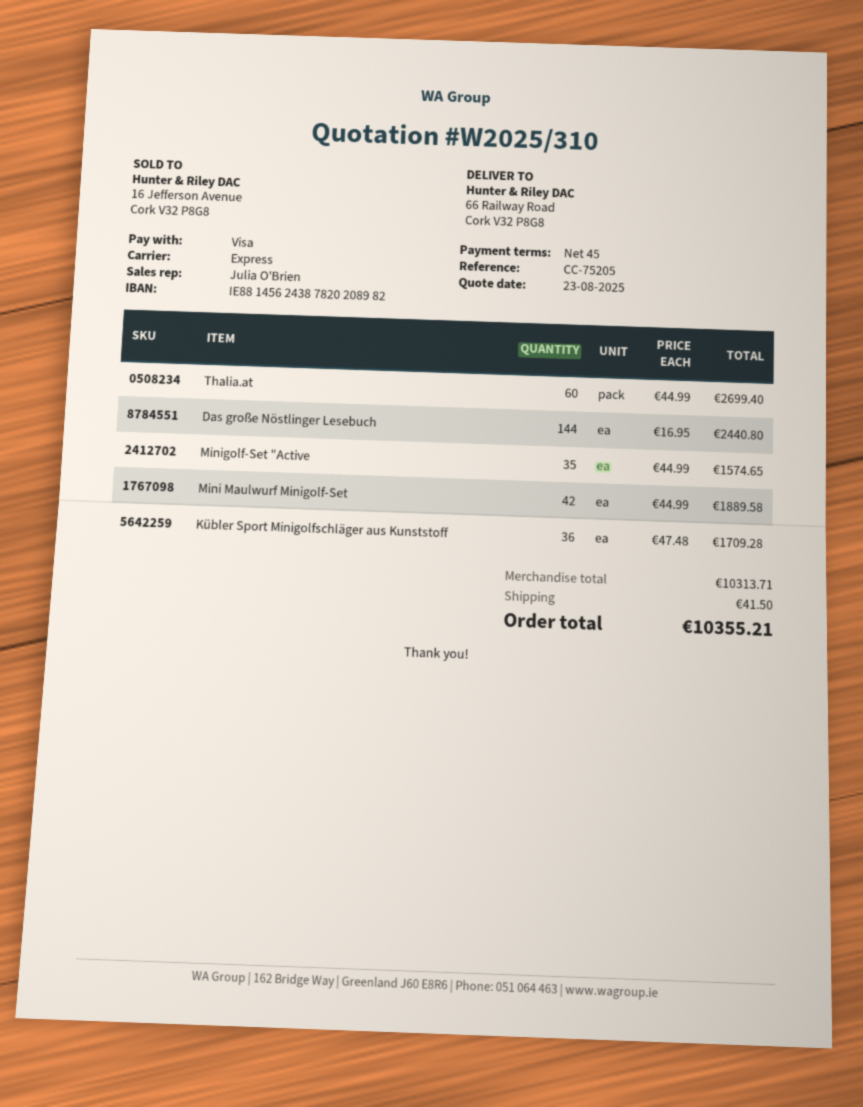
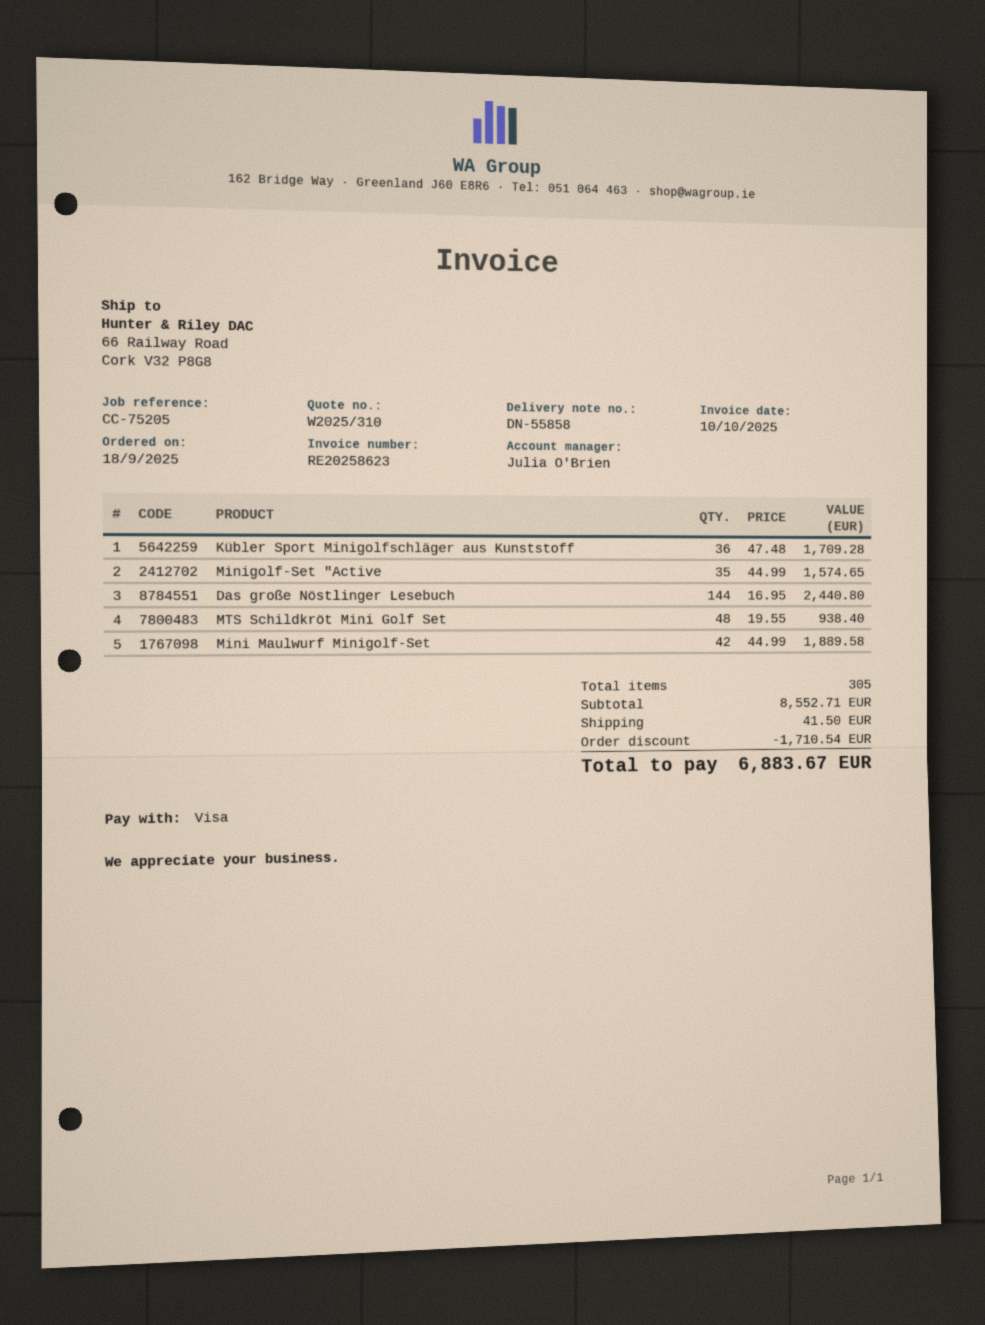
Thalia.at: 60 x 44.99 = 2699.40 -> none
MTS Schildkröt Mini Golf Set: none -> 48 x 19.55 = 938.40
subtotal: 10313.71 -> 8552.71
discount: none -> 1710.54
total: 10355.21 -> 6883.67

